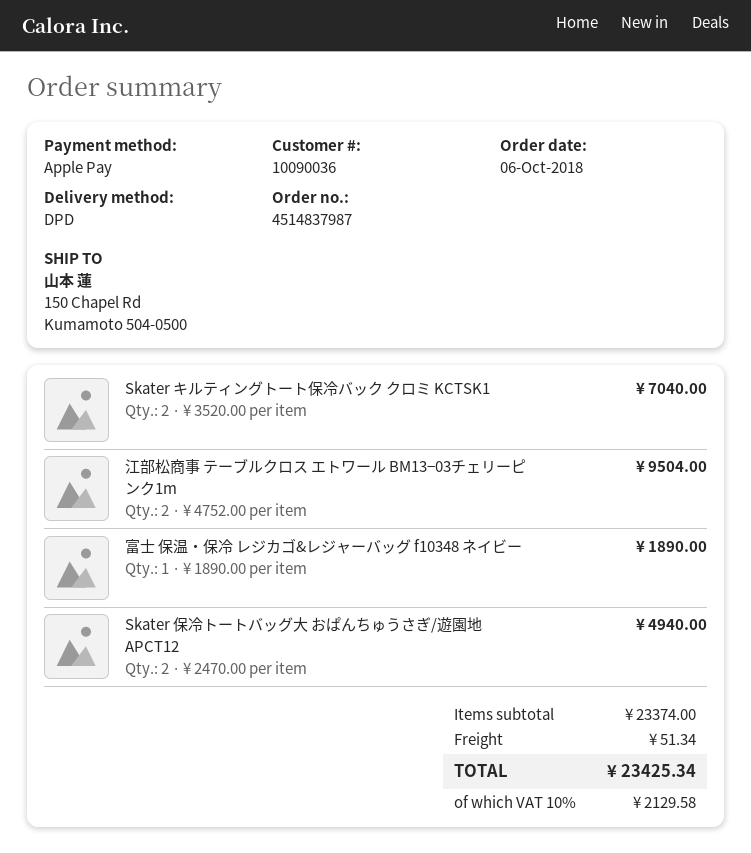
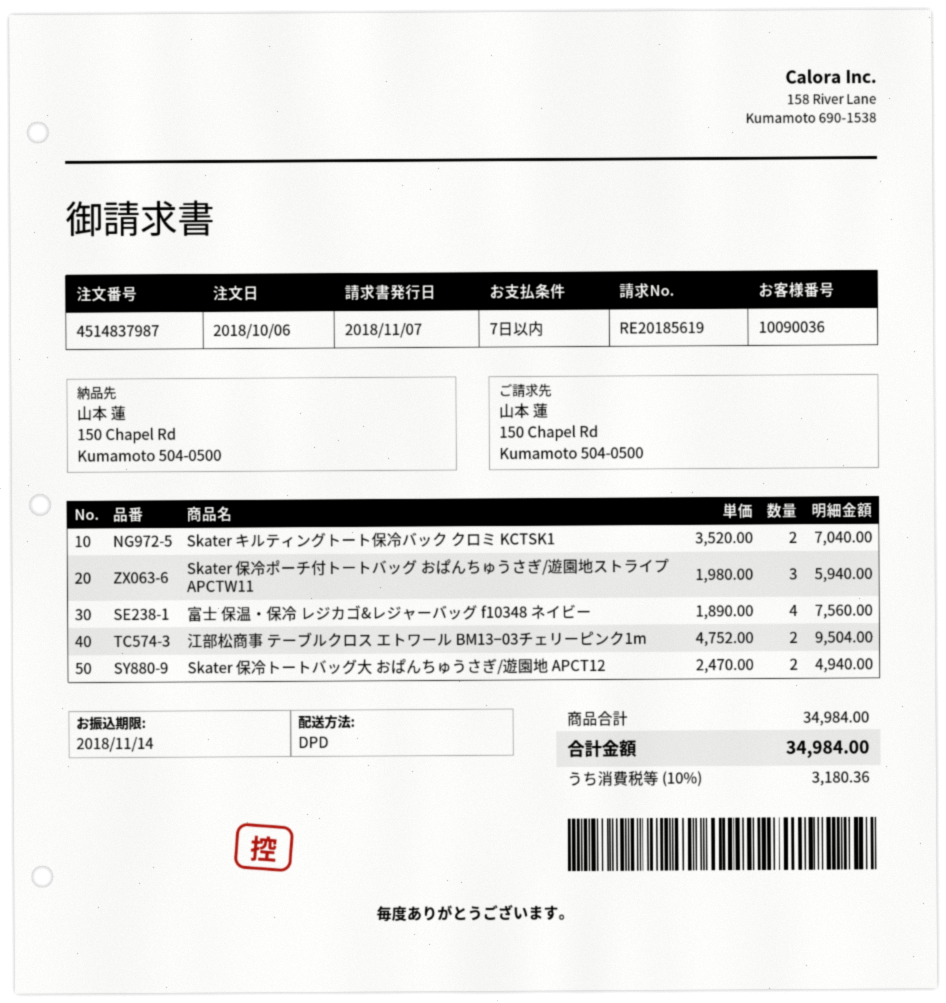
富士 保温・保冷 レジカゴ&レジャーバッグ f10348 ネイビー: 1 x 1890.00 = 1890.00 -> 4 x 1890.00 = 7560.00
Skater 保冷ポーチ付トートバッグ おぱんちゅうさぎ/遊園地ストライプ APCTW11: none -> 3 x 1980.00 = 5940.00
subtotal: 23374.00 -> 34984.00
shipping: 51.34 -> none
tax: 10% = 2129.58 -> 10% = 3180.36
total: 23425.34 -> 34984.00

